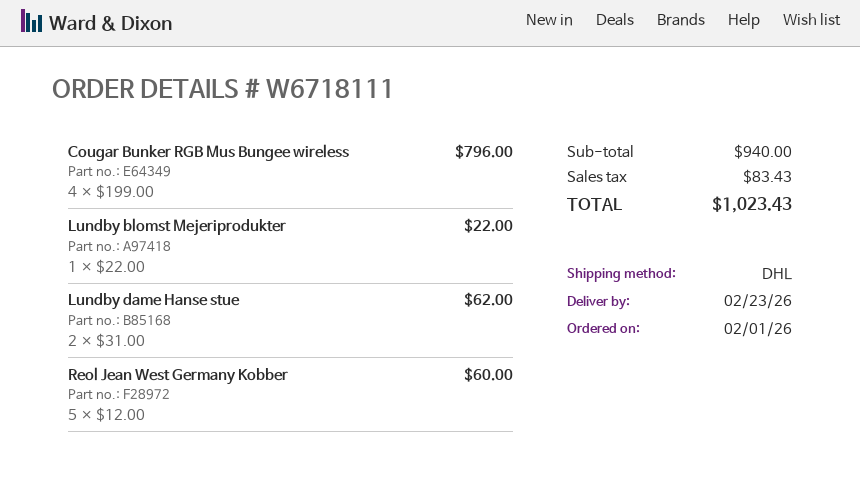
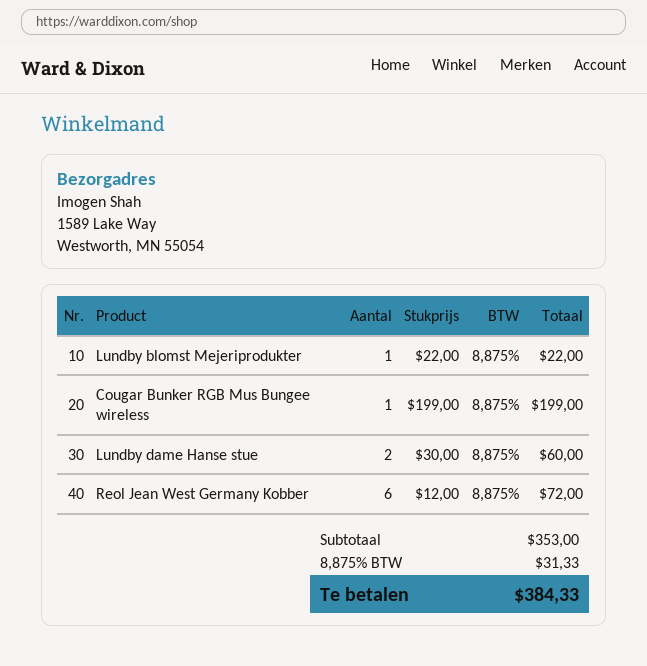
Cougar Bunker RGB Mus Bungee wireless: 4 x 199.00 = 796.00 -> 1 x 199.00 = 199.00
Lundby dame Hanse stue: 2 x 31.00 = 62.00 -> 2 x 30.00 = 60.00
Reol Jean West Germany Kobber: 5 x 12.00 = 60.00 -> 6 x 12.00 = 72.00
subtotal: 940.00 -> 353.00
tax: 83.43 -> 31.33
total: 1023.43 -> 384.33

